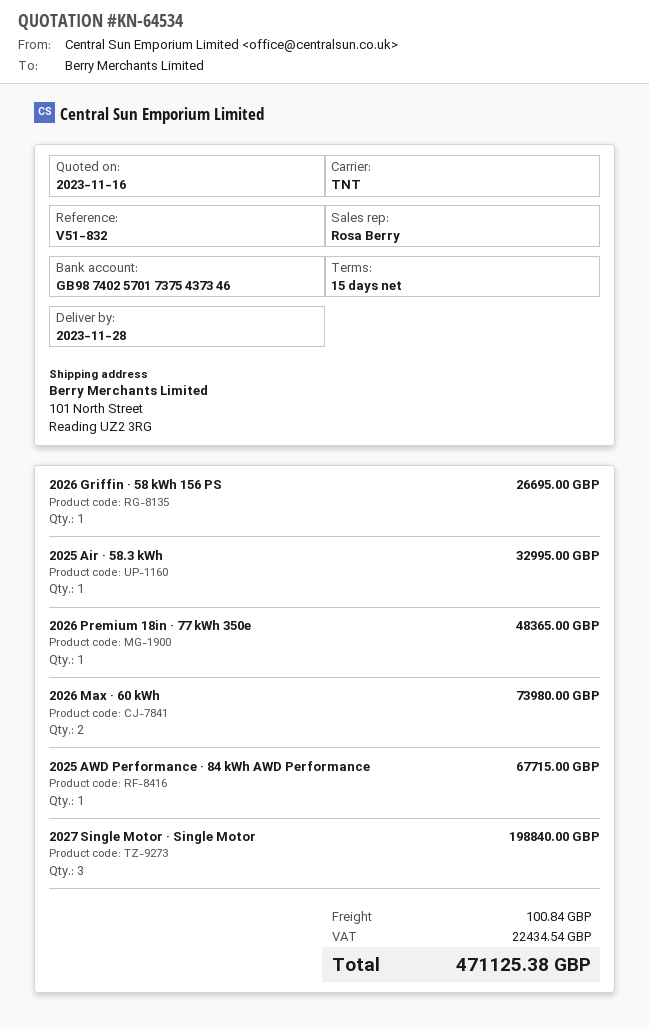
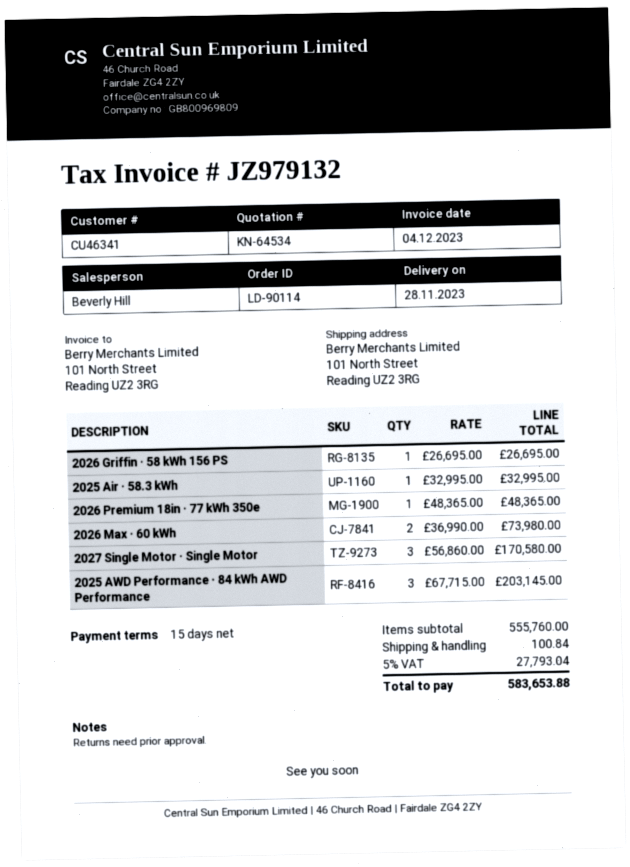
sales rep: Rosa Berry -> Beverly Hill
2025 AWD Performance · 84 kWh AWD Performance: 1 for 67715.00 -> 3 for 203145.00
2027 Single Motor · Single Motor: 3 for 198840.00 -> 3 for 170580.00
tax: 22434.54 -> 27793.04
total: 471125.38 -> 583653.88

